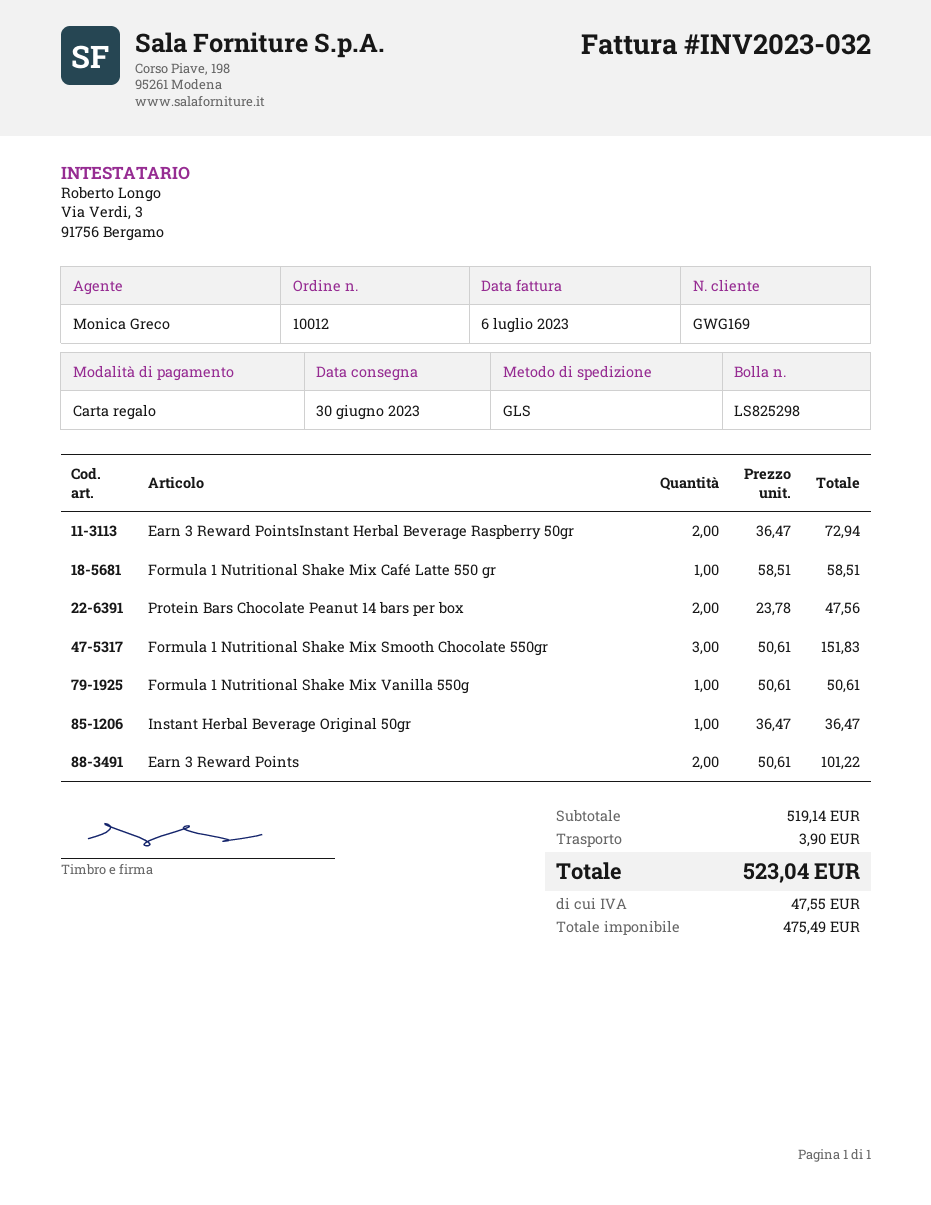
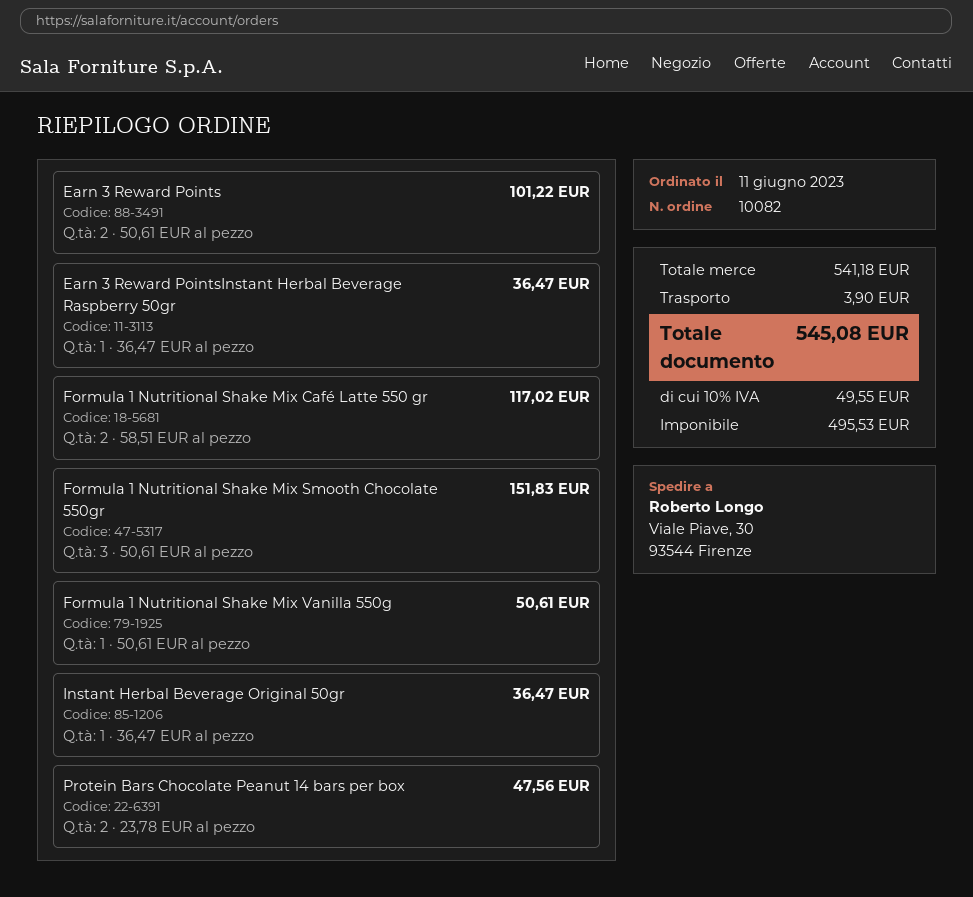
order number: 10012 -> 10082
Earn 3 Reward PointsInstant Herbal Beverage Raspberry 50gr: 2 x 36.47 = 72.94 -> 1 x 36.47 = 36.47
Formula 1 Nutritional Shake Mix Café Latte 550 gr: 1 x 58.51 = 58.51 -> 2 x 58.51 = 117.02
subtotal: 519.14 -> 541.18
net: 475.49 -> 495.53
tax: 47.55 -> 49.55
total: 523.04 -> 545.08

